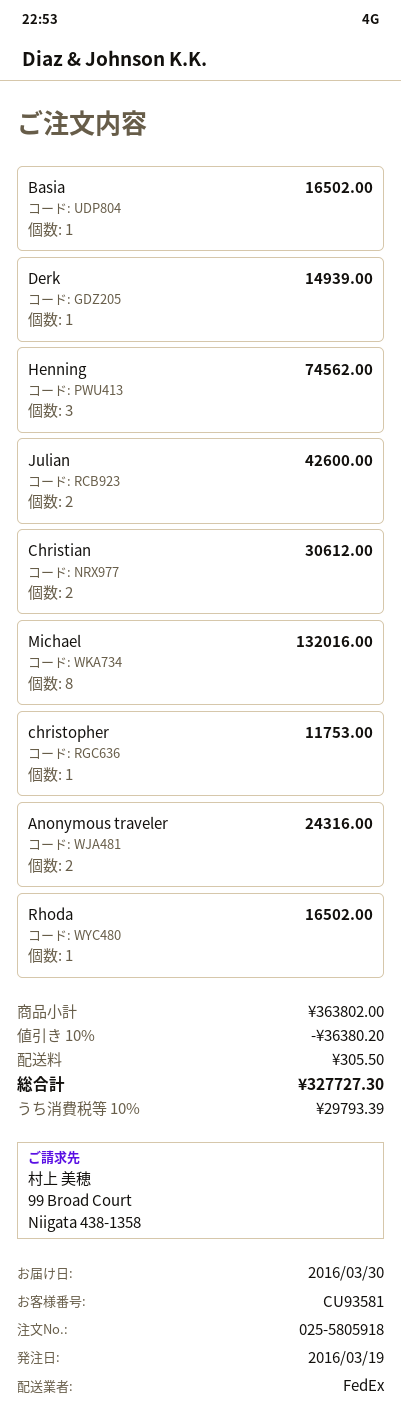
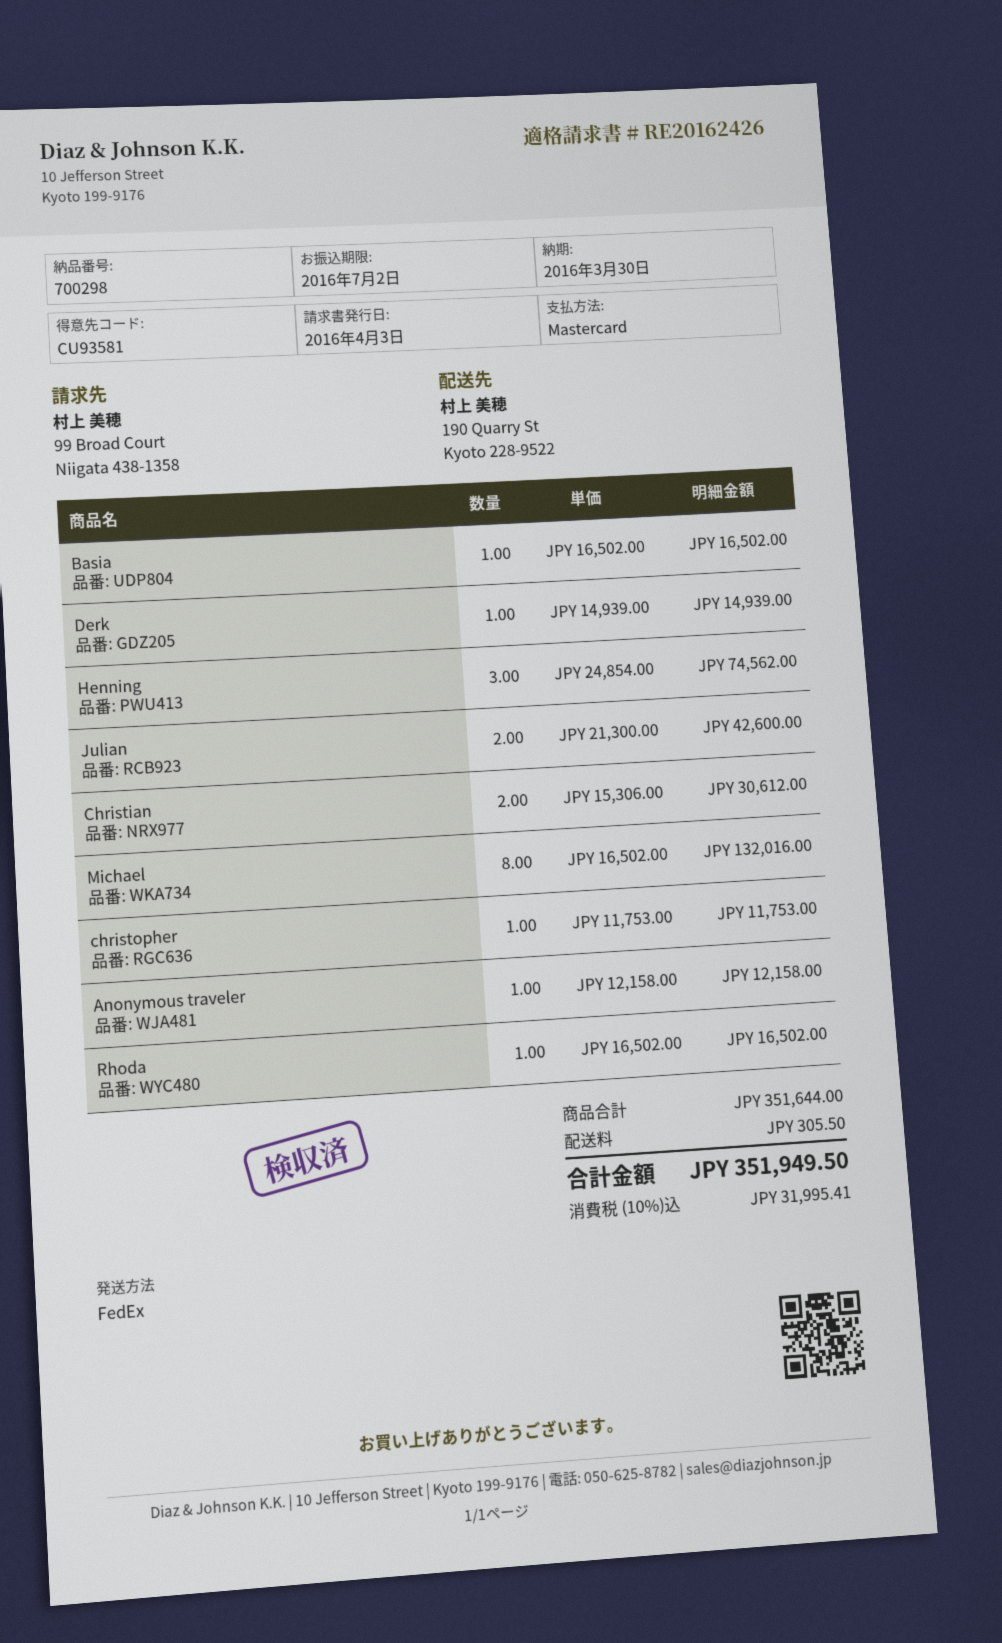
Anonymous traveler: 2 for 24316.00 -> 1 for 12158.00
subtotal: 363802.00 -> 351644.00
discount: 10% = 36380.20 -> none
tax: 10% = 29793.39 -> 10% = 31995.41
total: 327727.30 -> 351949.50

